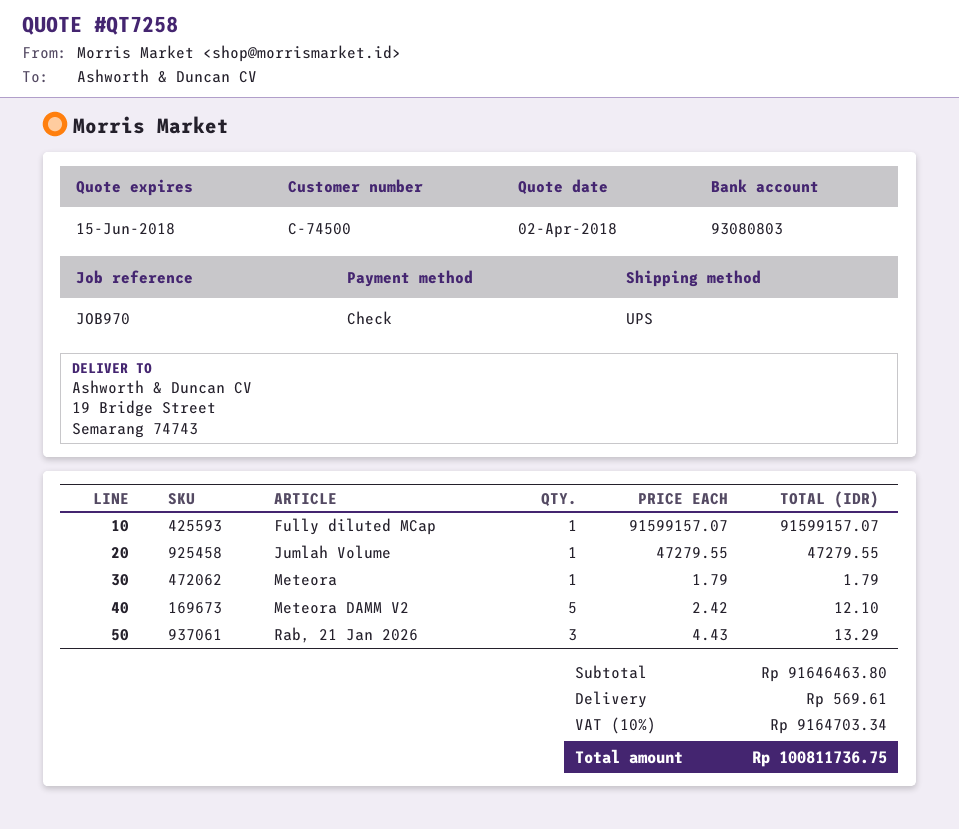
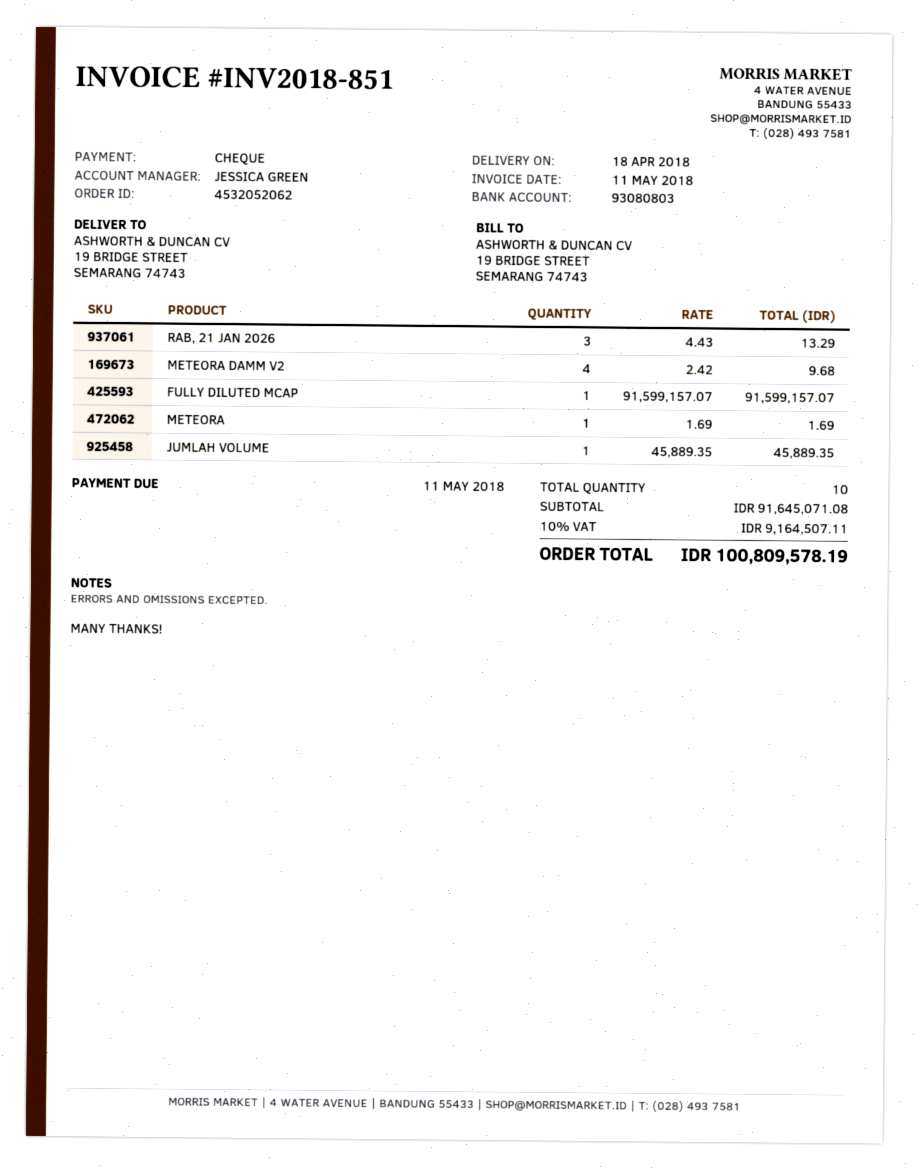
Jumlah Volume: 1 x 47279.55 = 47279.55 -> 1 x 45889.35 = 45889.35
Meteora: 1 x 1.79 = 1.79 -> 1 x 1.69 = 1.69
Meteora DAMM V2: 5 x 2.42 = 12.10 -> 4 x 2.42 = 9.68
subtotal: 91646463.80 -> 91645071.08
shipping: 569.61 -> none
tax: 10% = 9164703.34 -> 10% = 9164507.11
total: 100811736.75 -> 100809578.19

